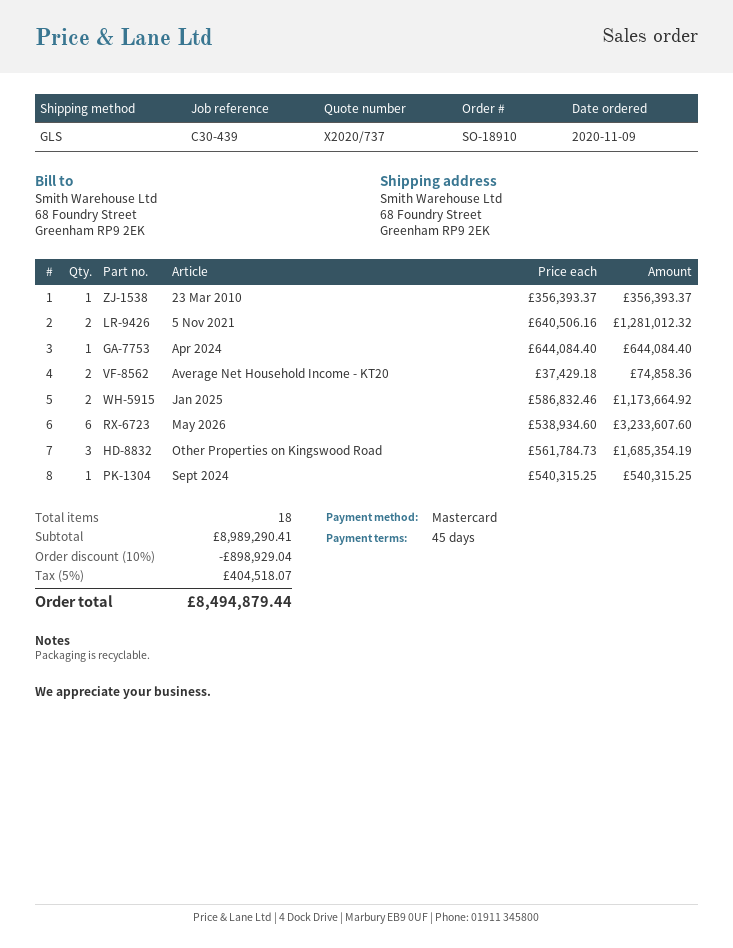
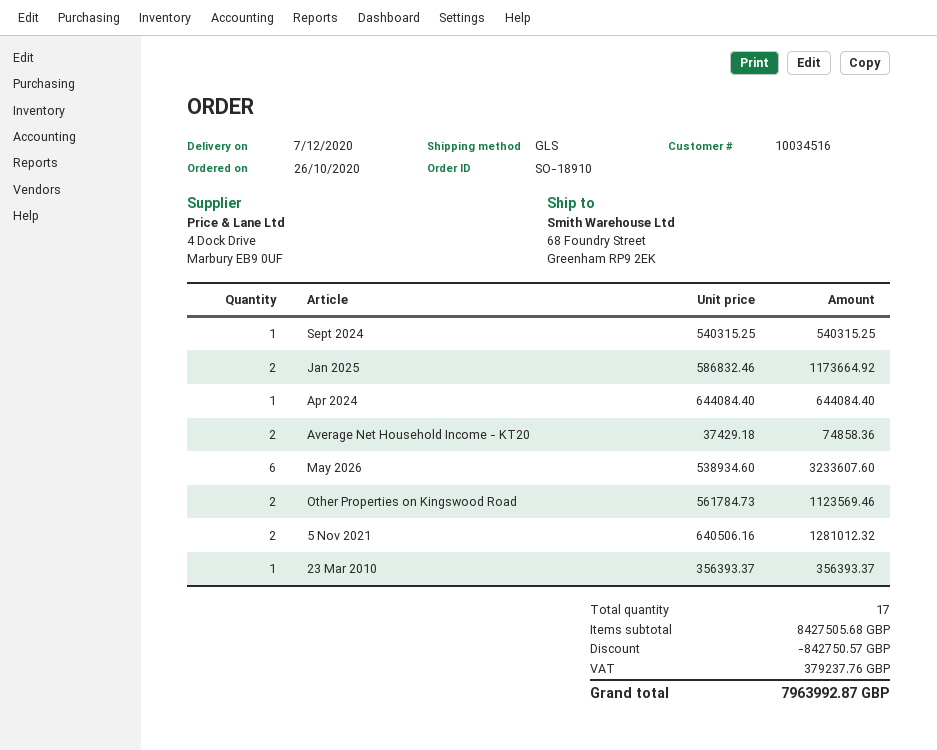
order date: 2020-11-09 -> 2020-10-26
Other Properties on Kingswood Road: 3 x 561784.73 = 1685354.19 -> 2 x 561784.73 = 1123569.46
total quantity: 18 -> 17
subtotal: 8989290.41 -> 8427505.68
discount: 898929.04 -> 842750.57
tax: 404518.07 -> 379237.76
total: 8494879.44 -> 7963992.87

